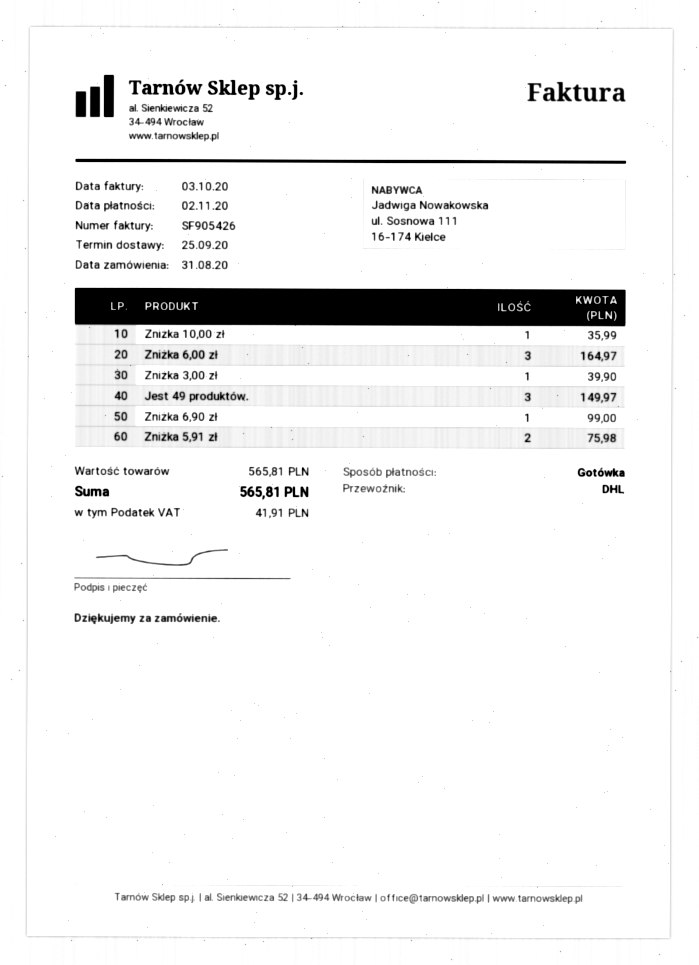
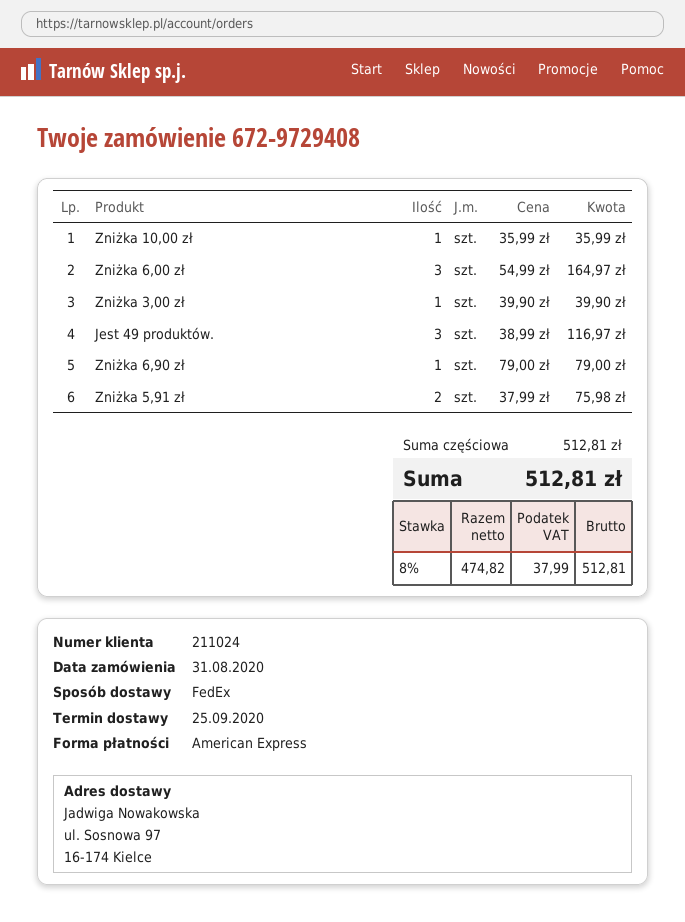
payment method: cash -> American Express
shipping method: DHL -> FedEx
Jest 49 produktów.: 3 for 149.97 -> 3 for 116.97
Zniżka 6,90 zł: 1 for 99.00 -> 1 for 79.00
subtotal: 565.81 -> 512.81
tax: 41.91 -> 37.99
total: 565.81 -> 512.81

